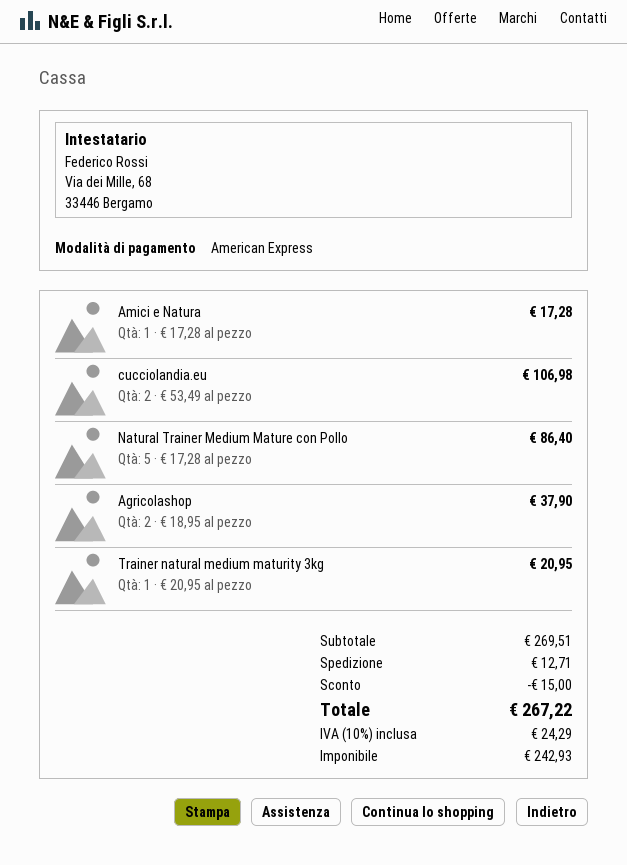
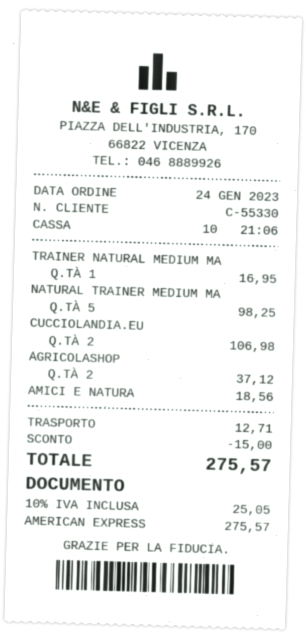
Amici e Natura: 1 for 17.28 -> 1 for 18.56
Natural Trainer Medium Mature con Pollo: 5 for 86.40 -> 5 for 98.25
Agricolashop: 2 for 37.90 -> 2 for 37.12
Trainer natural medium maturity 3kg: 1 for 20.95 -> 1 for 16.95
tax: 10% = 24.29 -> 10% = 25.05
total: 267.22 -> 275.57

